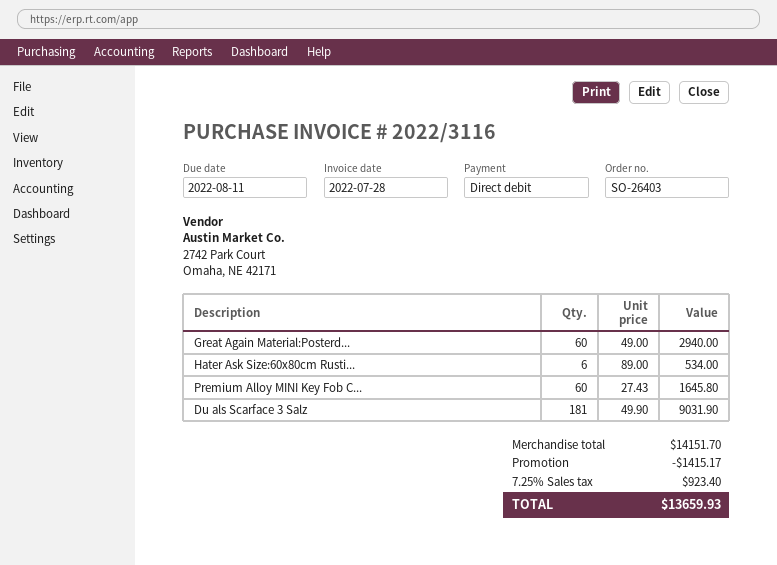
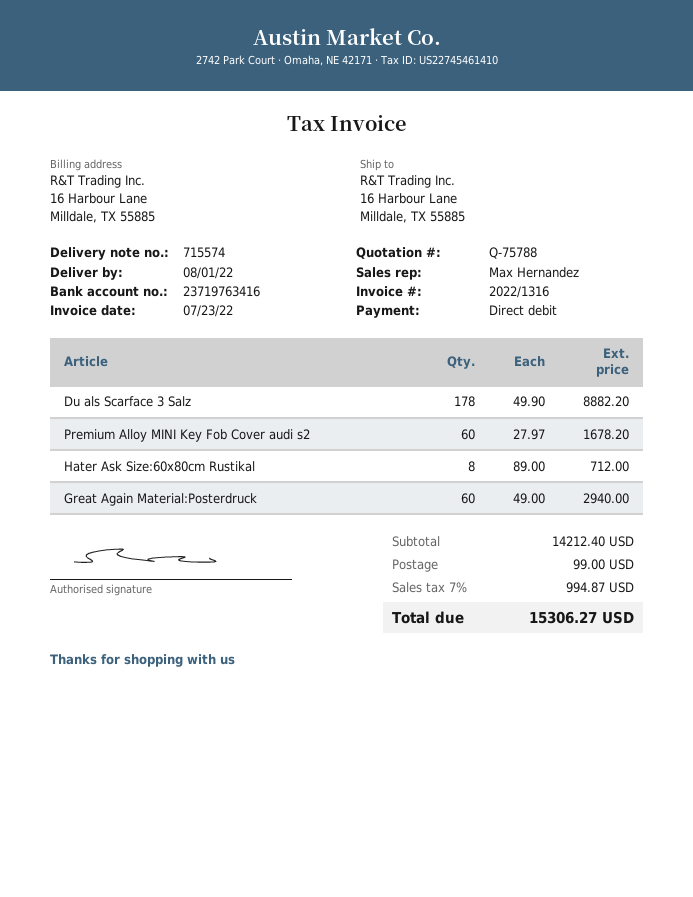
invoice number: 2022/3116 -> 2022/1316
invoice date: 2022-07-28 -> 2022-07-23
Hater Ask Size:60x80cm Rusti...: 6 x 89.00 = 534.00 -> 8 x 89.00 = 712.00
Premium Alloy MINI Key Fob C...: 60 x 27.43 = 1645.80 -> 60 x 27.97 = 1678.20
Du als Scarface 3 Salz: 181 x 49.90 = 9031.90 -> 178 x 49.90 = 8882.20
subtotal: 14151.70 -> 14212.40
discount: 1415.17 -> none
shipping: none -> 99.00
tax: 7.25% = 923.40 -> 7% = 994.87
total: 13659.93 -> 15306.27

